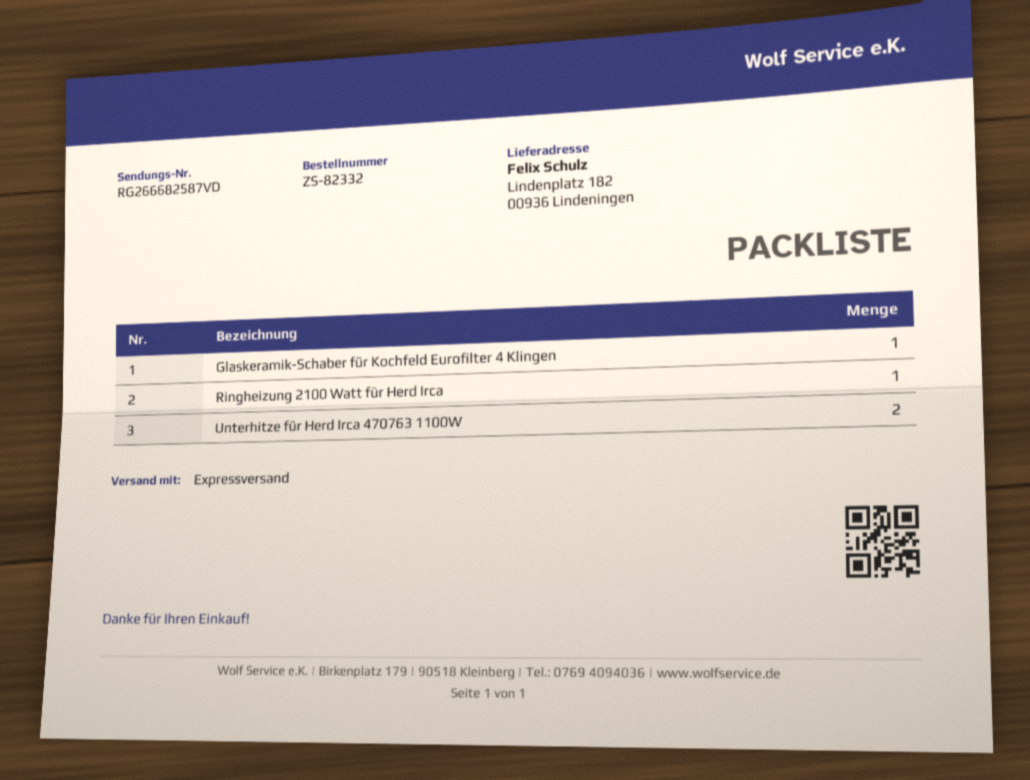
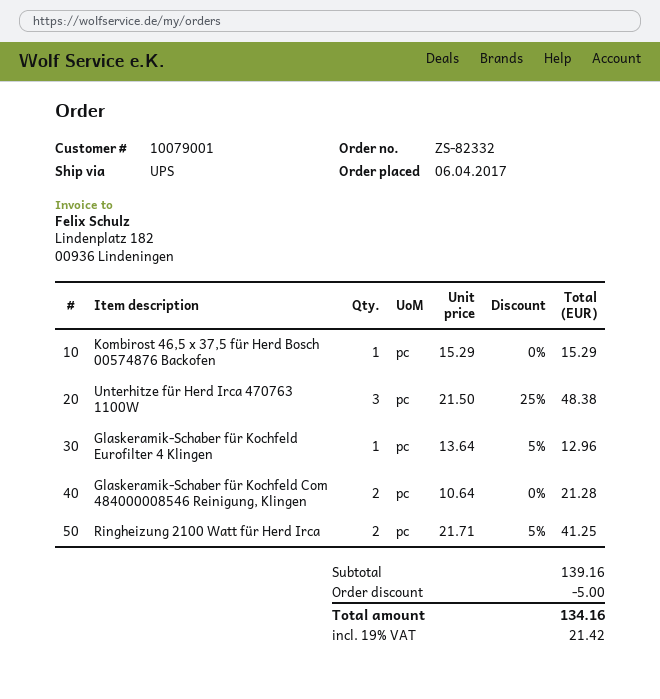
shipping method: express -> UPS
Ringheizung 2100 Watt für Herd Irca: 1 -> 2
Unterhitze für Herd Irca 470763 1100W: 2 -> 3
Kombirost 46,5 x 37,5 für Herd Bosch 00574876 Backofen: none -> 1
Glaskeramik-Schaber für Kochfeld Com 484000008546 Reinigung, Klingen: none -> 2

